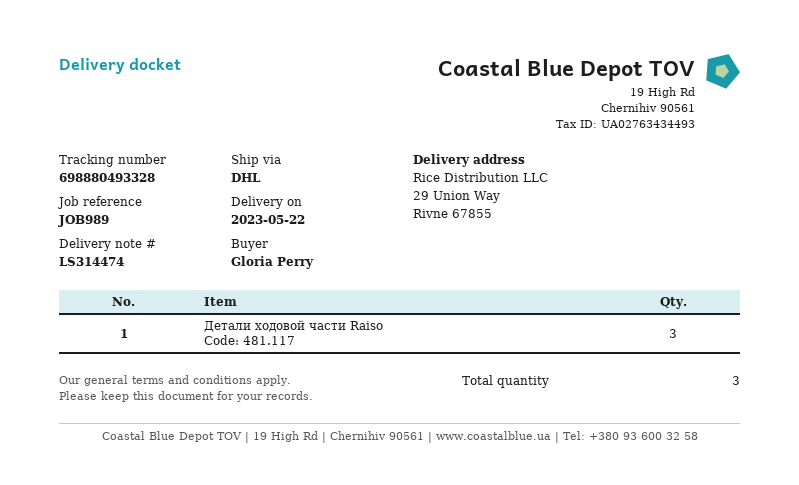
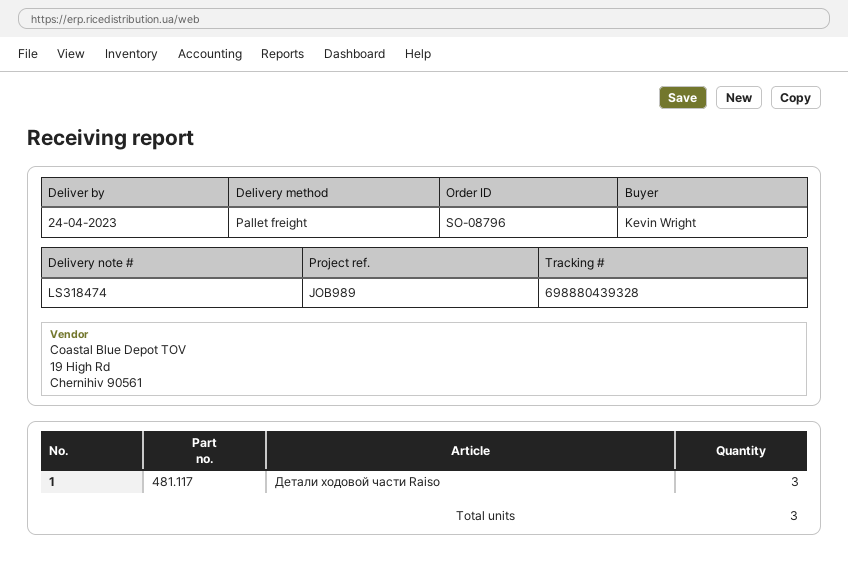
delivery note number: LS314474 -> LS318474
delivery date: 2023-05-22 -> 2023-04-24
ordered by: Gloria Perry -> Kevin Wright
shipping method: DHL -> pallet freight
tracking number: 698880493328 -> 698880439328

